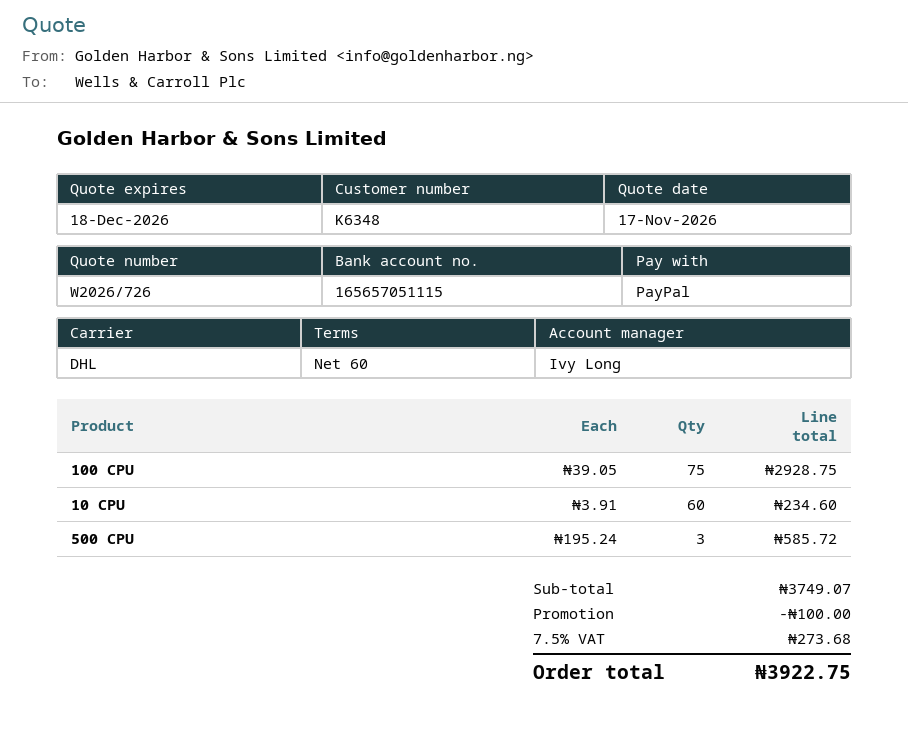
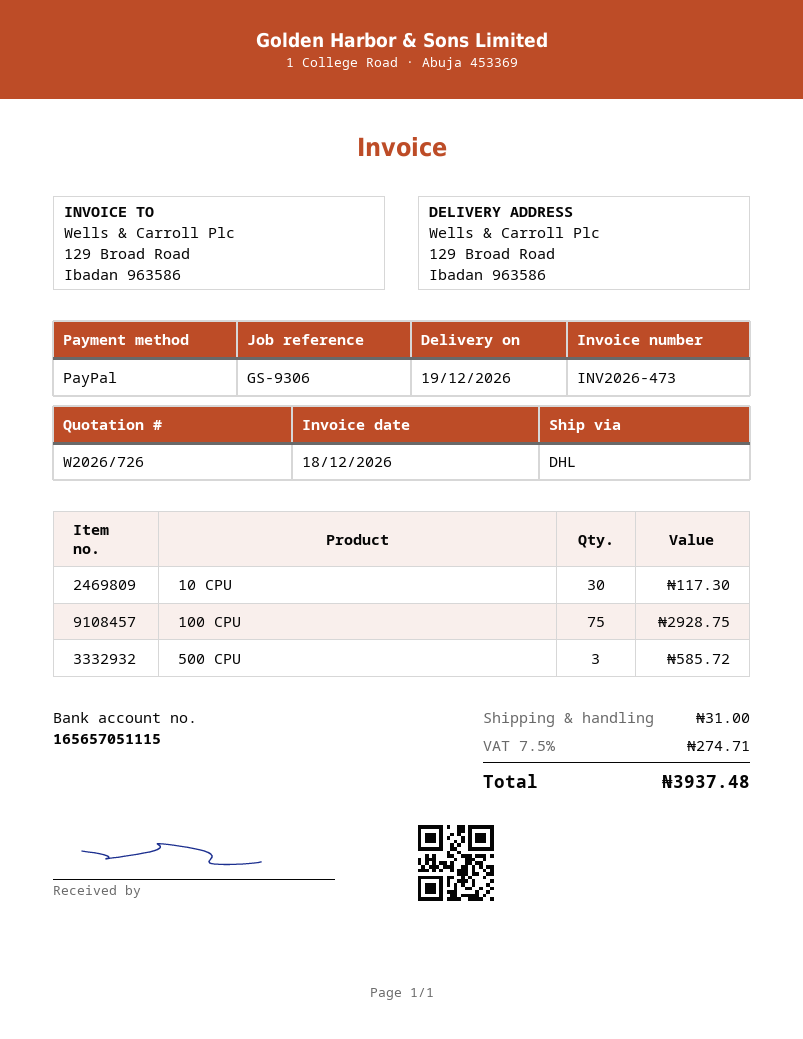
10 CPU: 60 for 234.60 -> 30 for 117.30
discount: 100.00 -> none
shipping: none -> 31.00
tax: 7.5% = 273.68 -> 7.5% = 274.71
total: 3922.75 -> 3937.48

